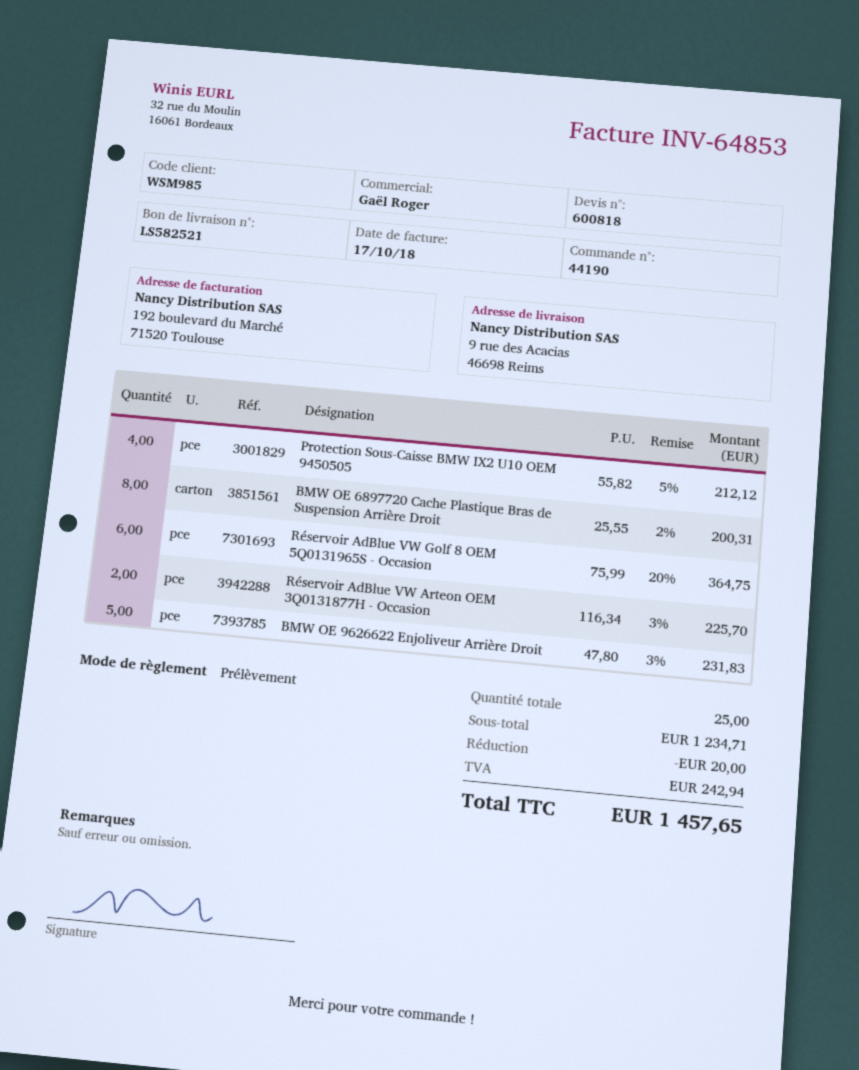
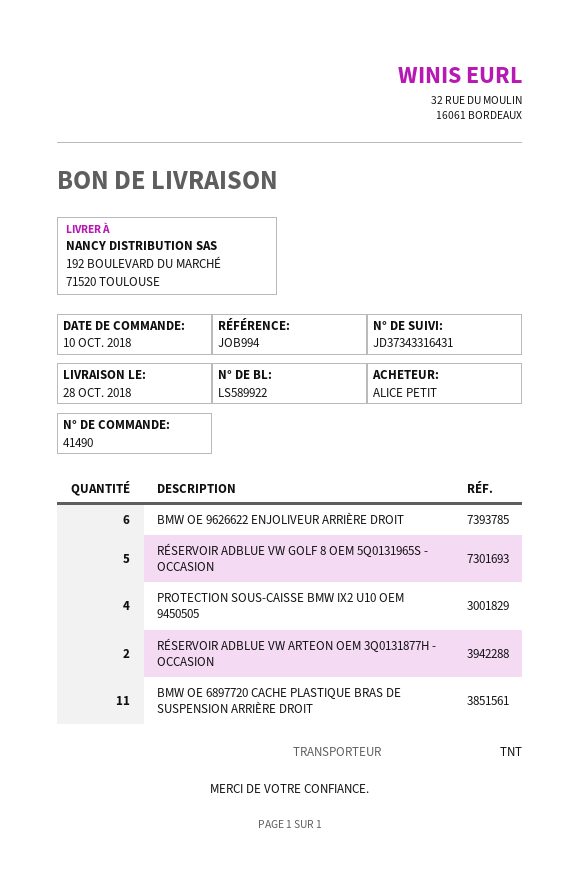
order number: 44190 -> 41490
delivery note number: LS582521 -> LS589922
ship to: 9 rue des Acacias, 46698 Reims -> 192 BOULEVARD DU MARCHÉ, 71520 TOULOUSE
BMW OE 6897720 Cache Plastique Bras de Suspension Arrière Droit: 8 -> 11
Réservoir AdBlue VW Golf 8 OEM 5Q0131965S - Occasion: 6 -> 5
BMW OE 9626622 Enjoliveur Arrière Droit: 5 -> 6

